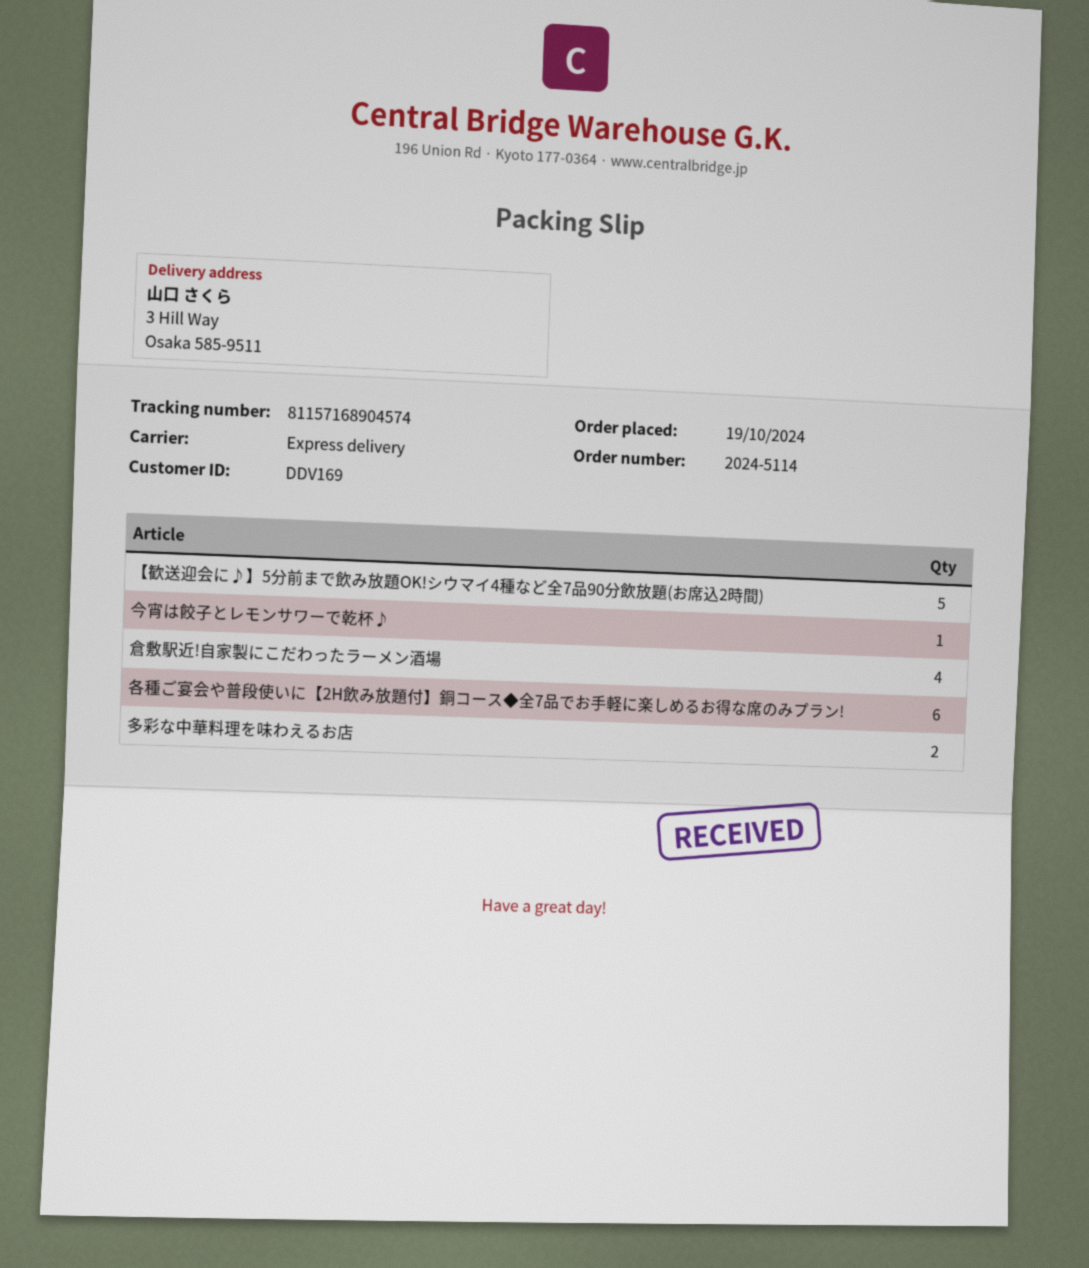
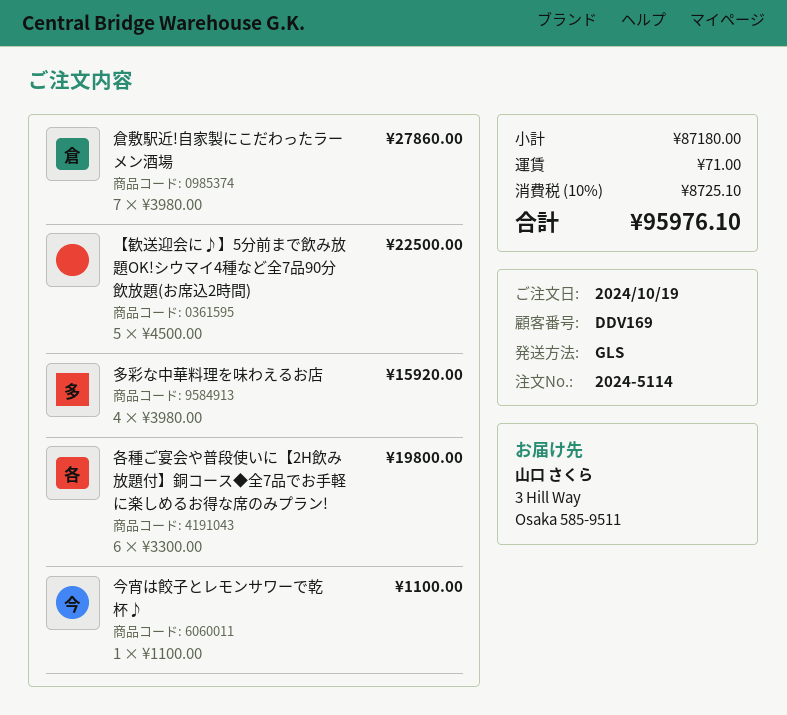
shipping method: express -> GLS
倉敷駅近!自家製にこだわったラーメン酒場: 4 -> 7
多彩な中華料理を味わえるお店: 2 -> 4

